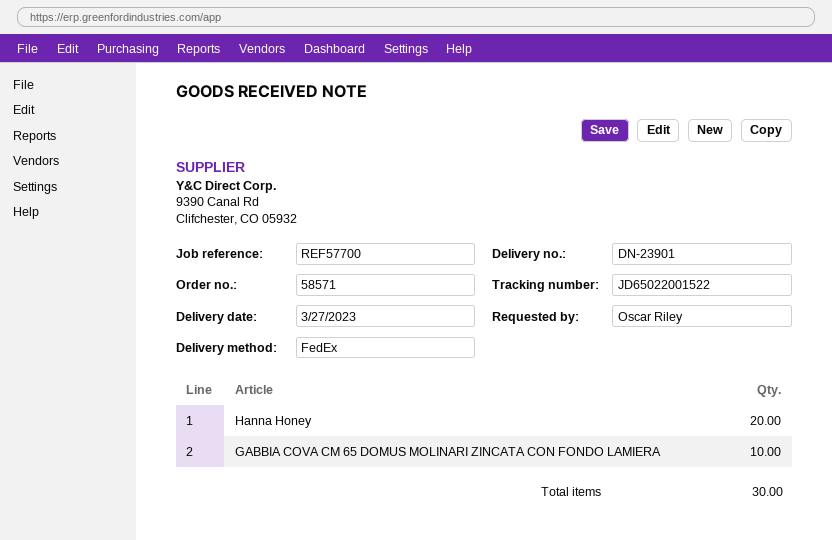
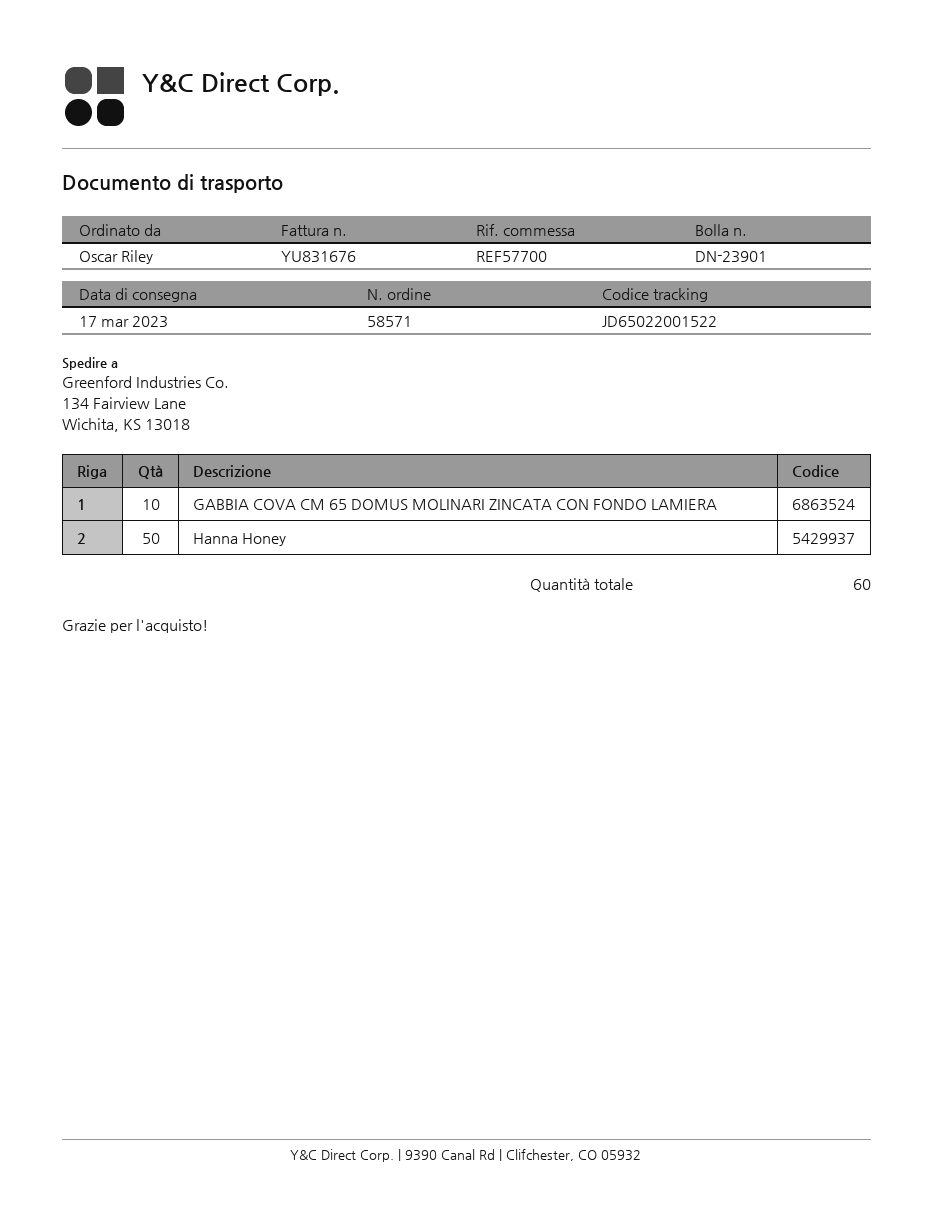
delivery date: 2023-03-27 -> 2023-03-17
Hanna Honey: 20 -> 50
total quantity: 30 -> 60

